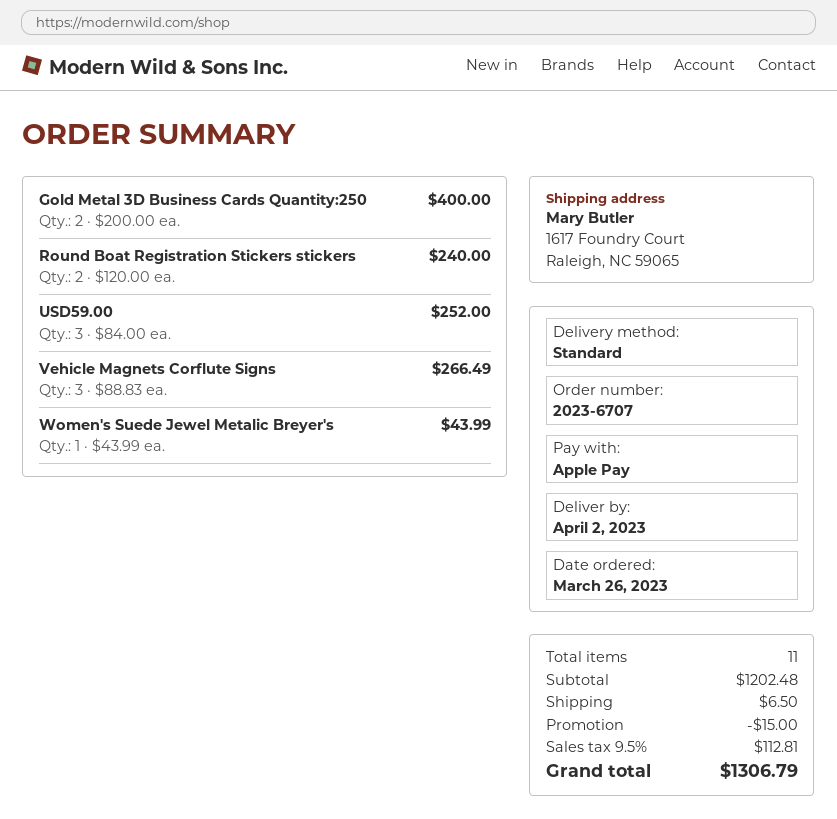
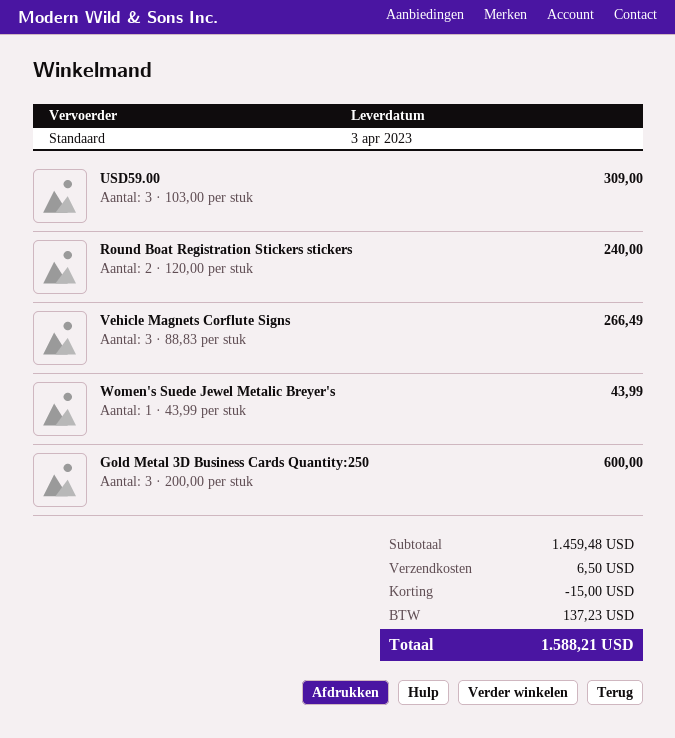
delivery date: 2023-04-02 -> 2023-04-03
Gold Metal 3D Business Cards Quantity:250: 2 x 200.00 = 400.00 -> 3 x 200.00 = 600.00
USD59.00: 3 x 84.00 = 252.00 -> 3 x 103.00 = 309.00
subtotal: 1202.48 -> 1459.48
tax: 112.81 -> 137.23
total: 1306.79 -> 1588.21

